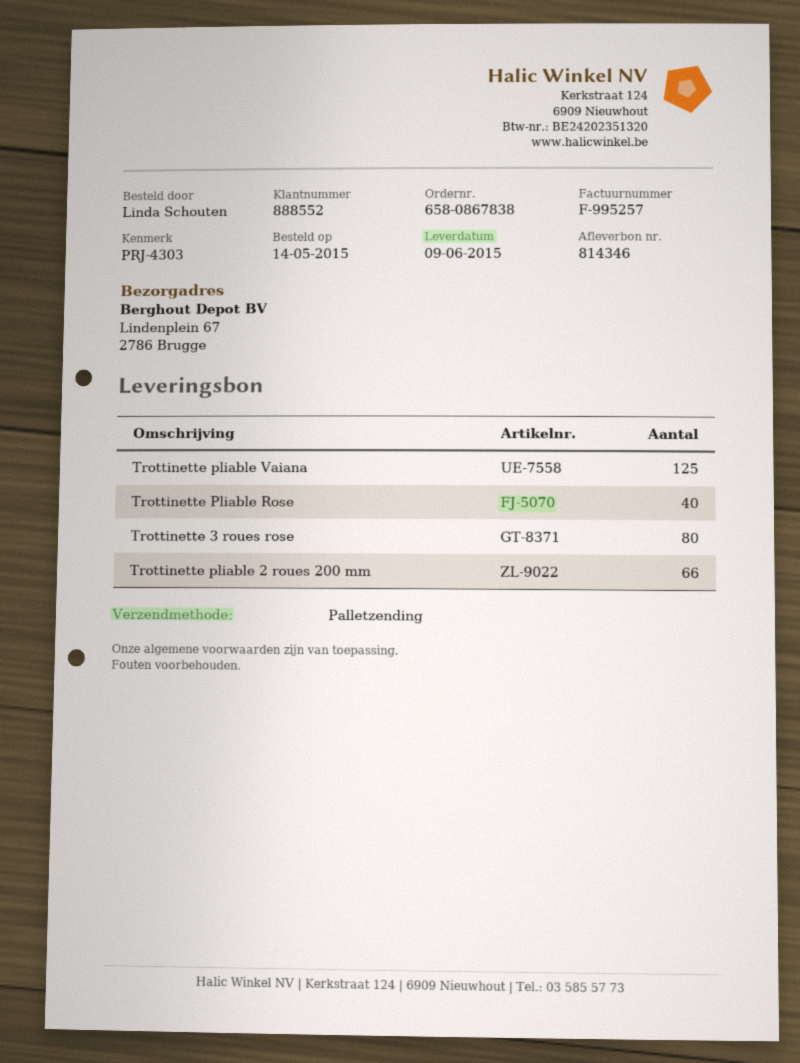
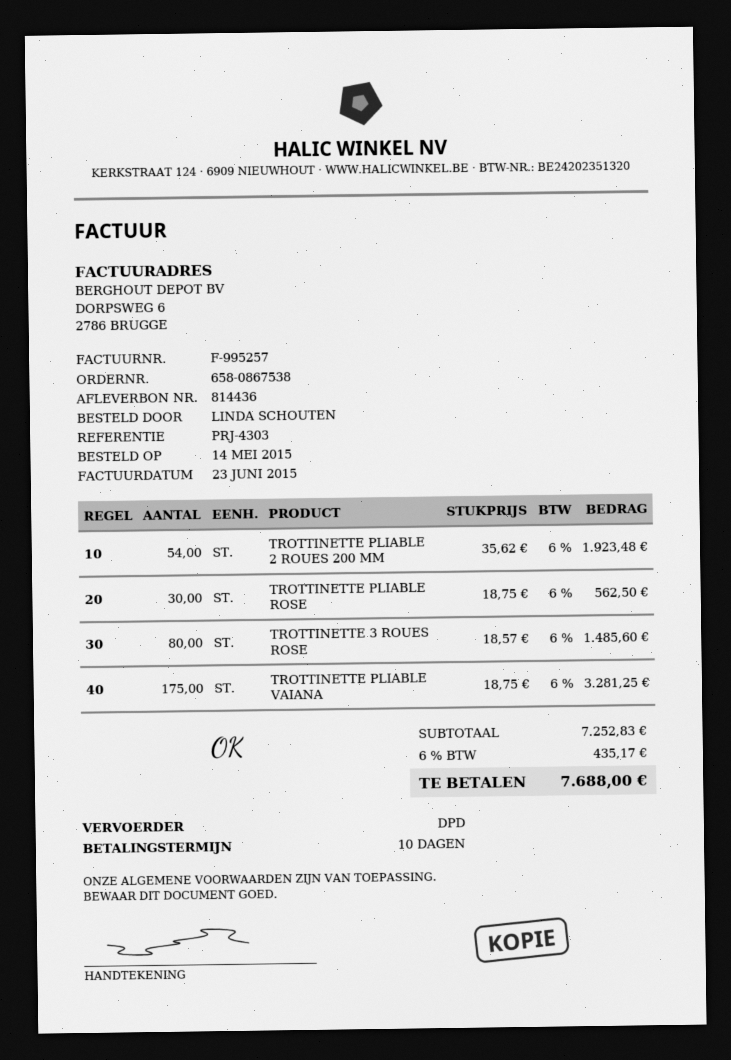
order number: 658-0867838 -> 658-0867538
delivery note number: 814346 -> 814436
shipping method: pallet freight -> DPD
Trottinette pliable Vaiana: 125 -> 175
Trottinette Pliable Rose: 40 -> 30
Trottinette pliable 2 roues 200 mm: 66 -> 54

